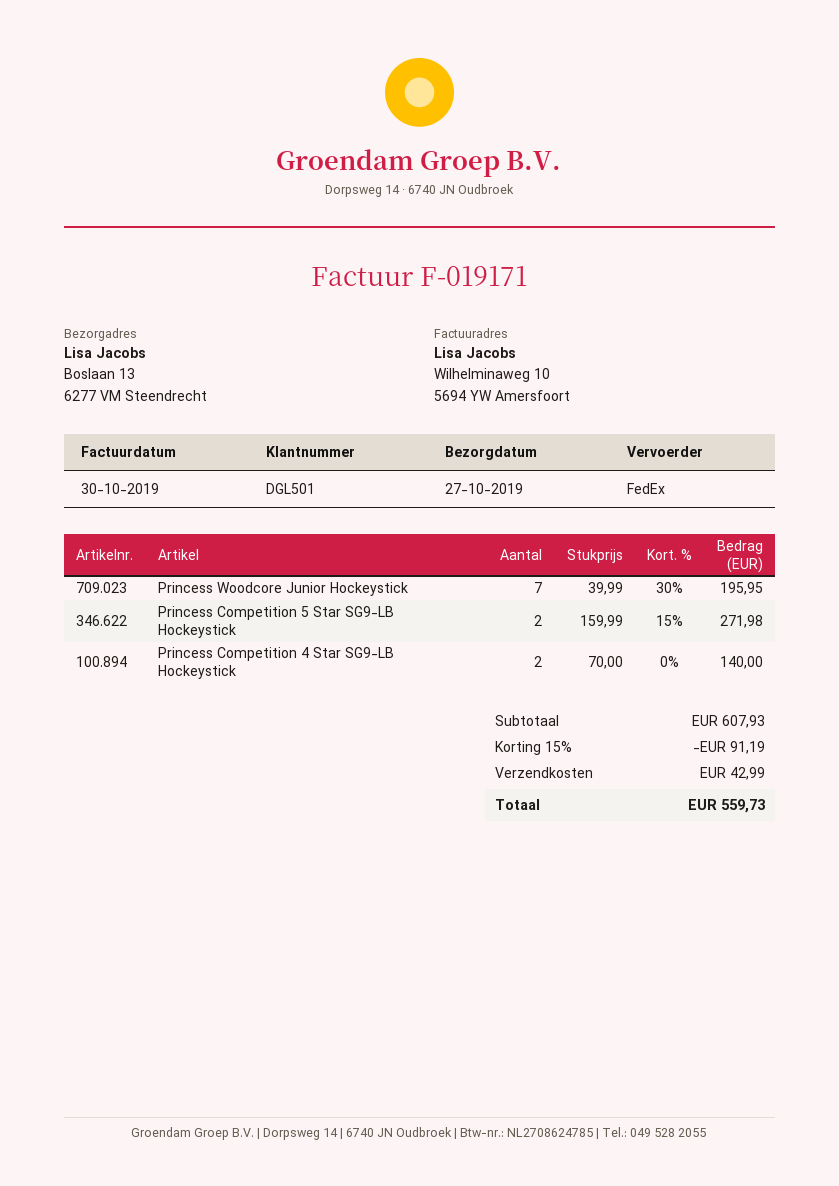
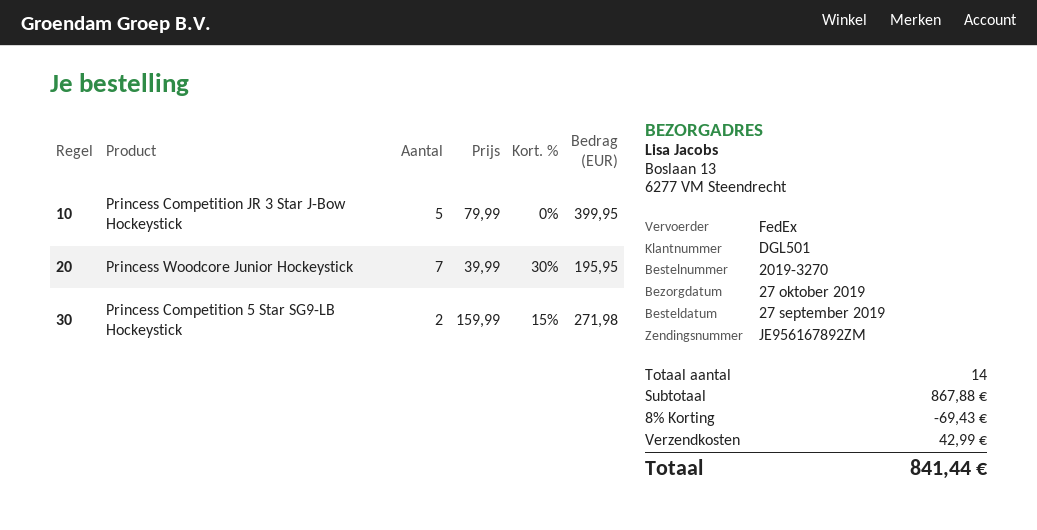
Princess Competition 4 Star SG9-LB Hockeystick: 2 x 70.00 = 140.00 -> none
Princess Competition JR 3 Star J-Bow Hockeystick: none -> 5 x 79.99 = 399.95
subtotal: 607.93 -> 867.88
discount: 15% = 91.19 -> 8% = 69.43
total: 559.73 -> 841.44

